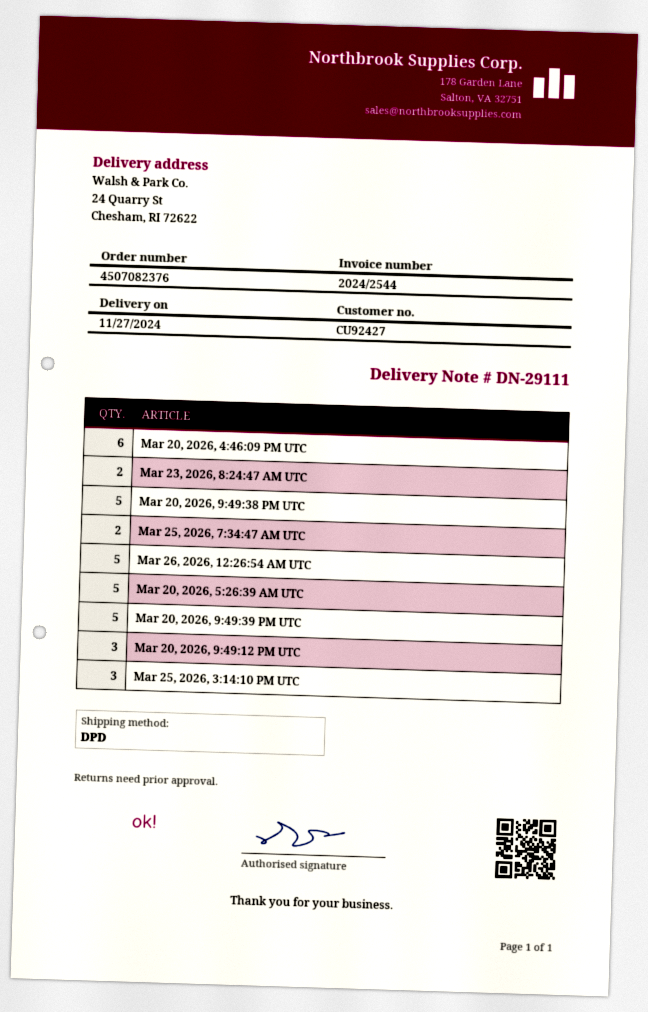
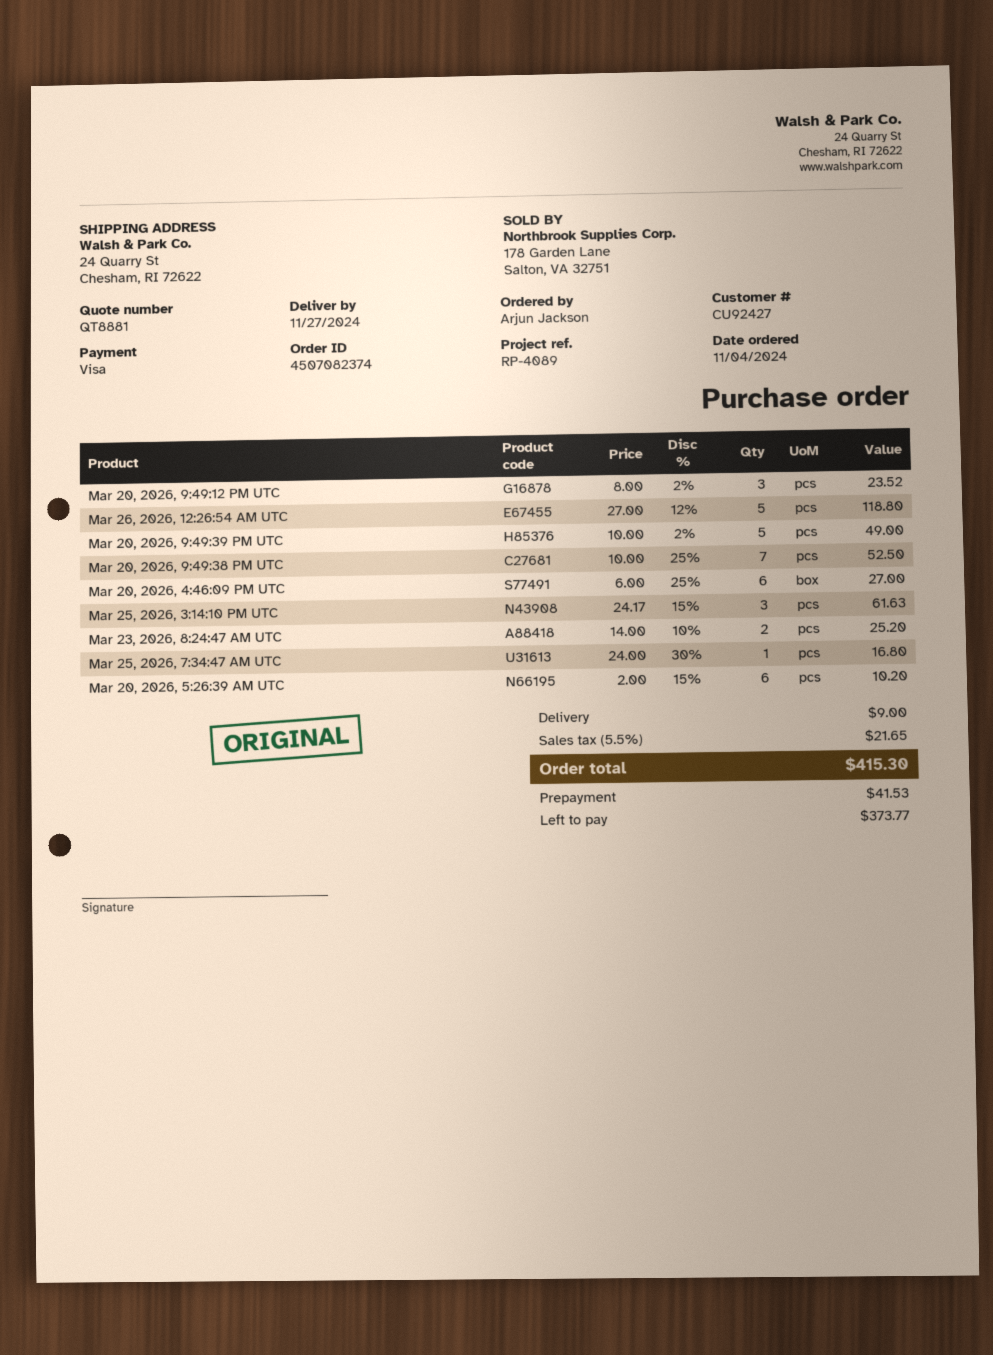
order number: 4507082376 -> 4507082374
Mar 20, 2026, 9:49:38 PM UTC: 5 -> 7
Mar 25, 2026, 7:34:47 AM UTC: 2 -> 1
Mar 20, 2026, 5:26:39 AM UTC: 5 -> 6

